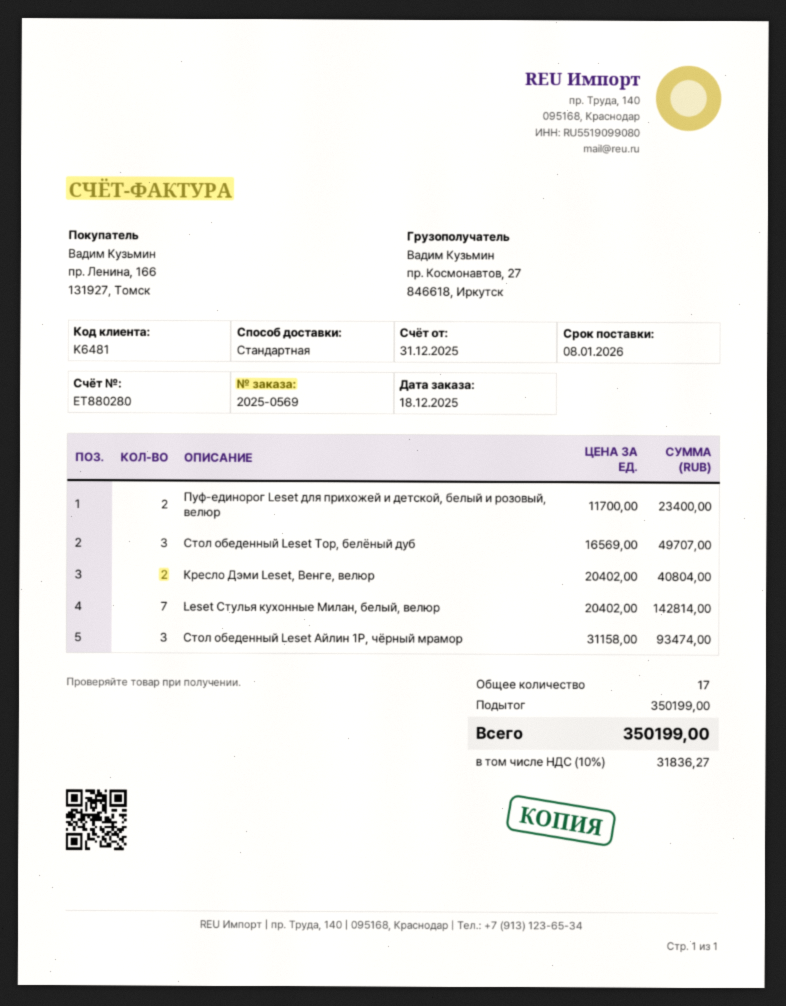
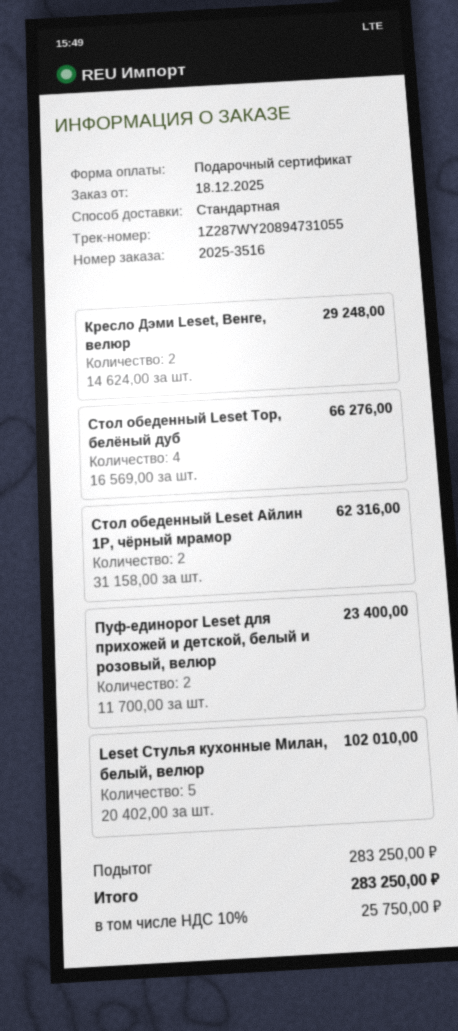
order number: 2025-0569 -> 2025-3516
Стол обеденный Leset Тор, белёный дуб: 3 x 16569.00 = 49707.00 -> 4 x 16569.00 = 66276.00
Кресло Дэми Leset, Венге, велюр: 2 x 20402.00 = 40804.00 -> 2 x 14624.00 = 29248.00
Leset Стулья кухонные Милан, белый, велюр: 7 x 20402.00 = 142814.00 -> 5 x 20402.00 = 102010.00
Стол обеденный Leset Айлин 1Р, чёрный мрамор: 3 x 31158.00 = 93474.00 -> 2 x 31158.00 = 62316.00
subtotal: 350199.00 -> 283250.00
tax: 10% = 31836.27 -> 10% = 25750.00
total: 350199.00 -> 283250.00

